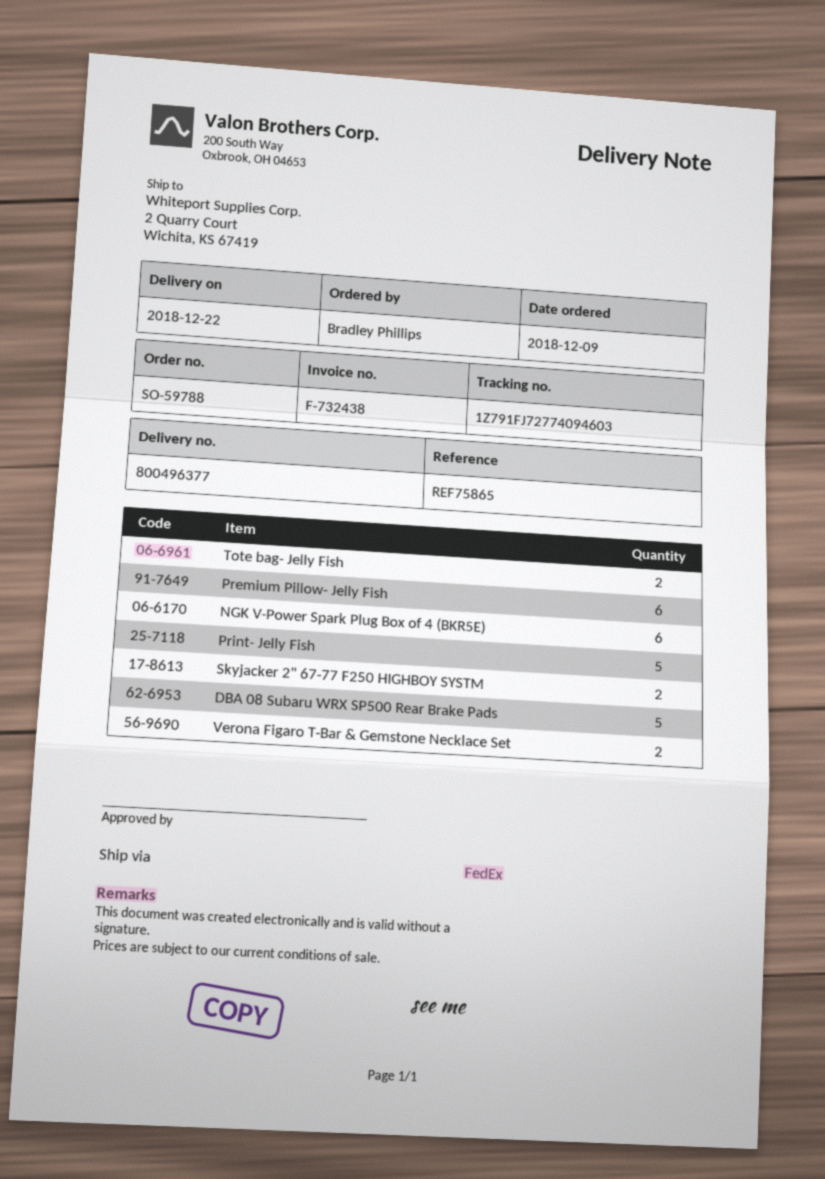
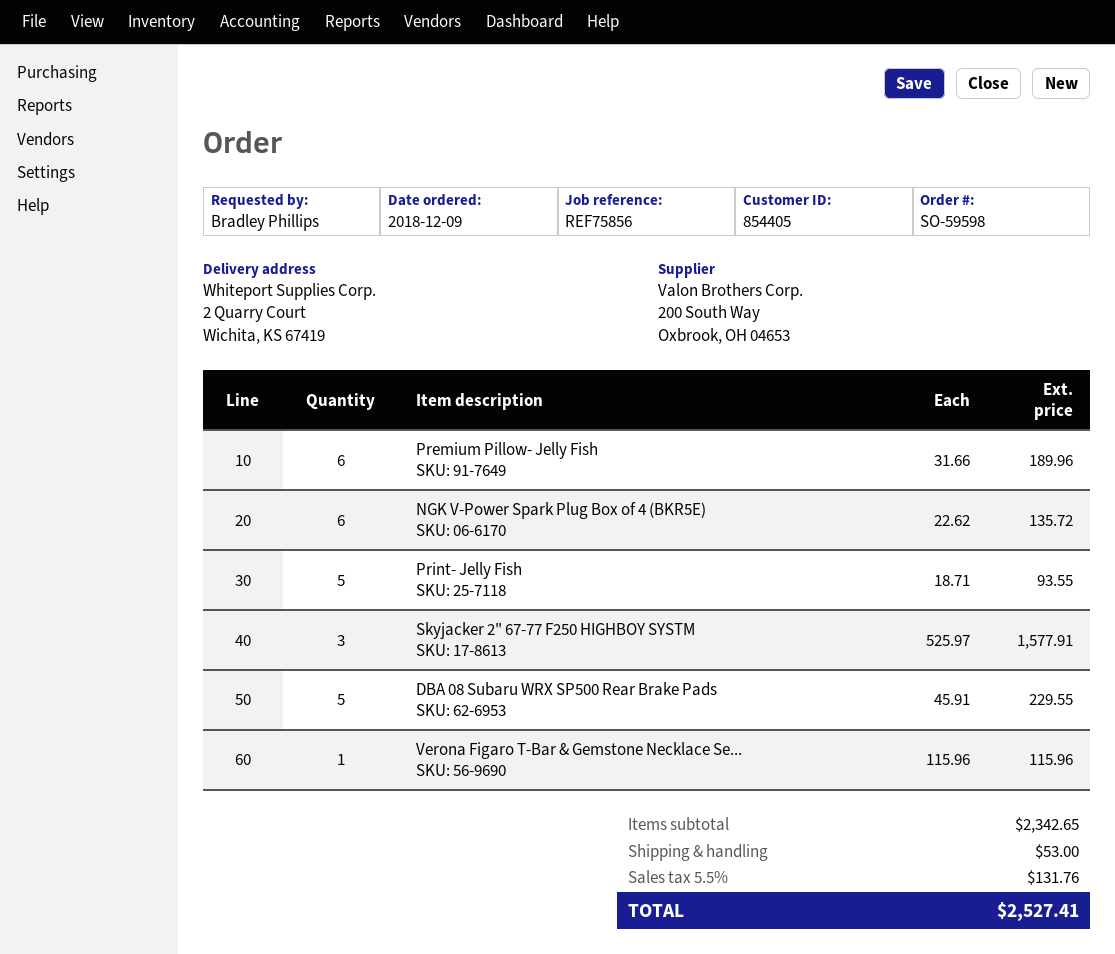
order number: SO-59788 -> SO-59598
reference: REF75865 -> REF75856
Tote bag- Jelly Fish: 2 -> none
Skyjacker 2" 67-77 F250 HIGHBOY SYSTM: 2 -> 3
Verona Figaro T-Bar & Gemstone Necklace Set: 2 -> 1

